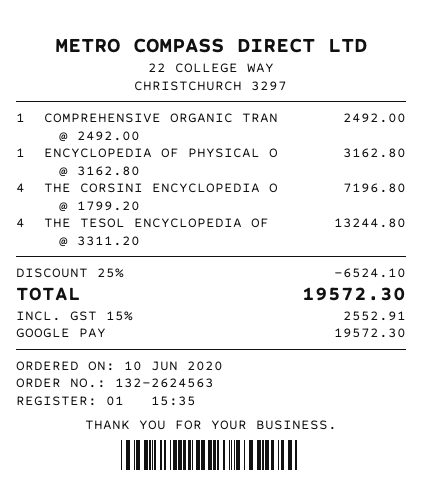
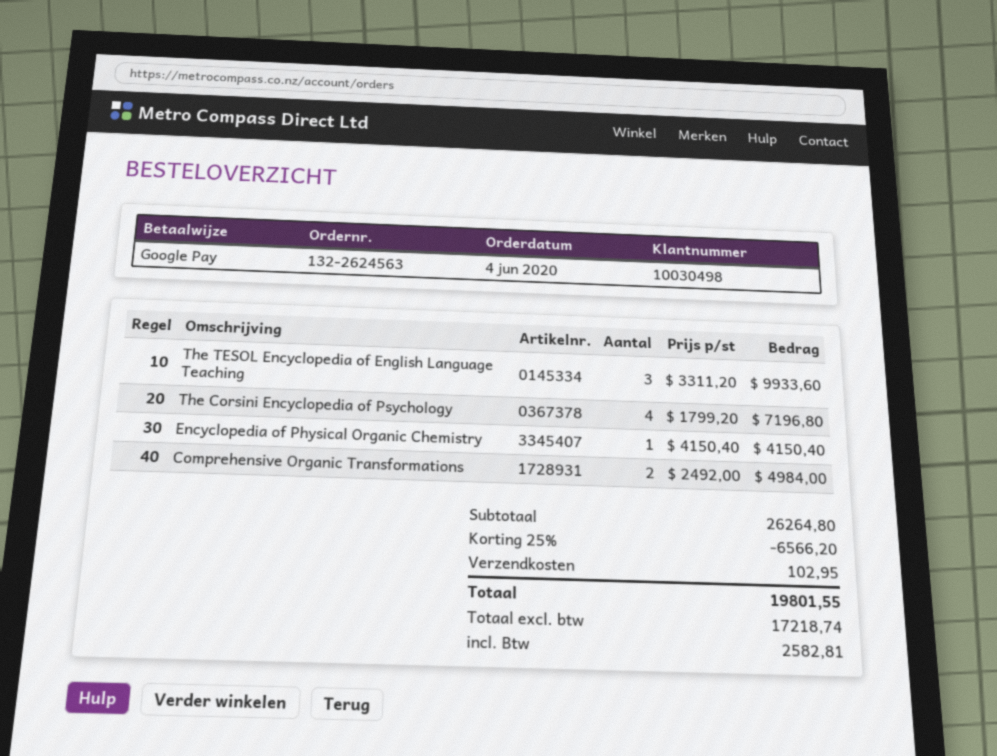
order date: 2020-06-10 -> 2020-06-04
COMPREHENSIVE ORGANIC TRAN: 1 x 2492.00 = 2492.00 -> 2 x 2492.00 = 4984.00
ENCYCLOPEDIA OF PHYSICAL O: 1 x 3162.80 = 3162.80 -> 1 x 4150.40 = 4150.40
THE TESOL ENCYCLOPEDIA OF: 4 x 3311.20 = 13244.80 -> 3 x 3311.20 = 9933.60
discount: 25% = 6524.10 -> 25% = 6566.20
shipping: none -> 102.95
tax: 2552.91 -> 2582.81
total: 19572.30 -> 19801.55

